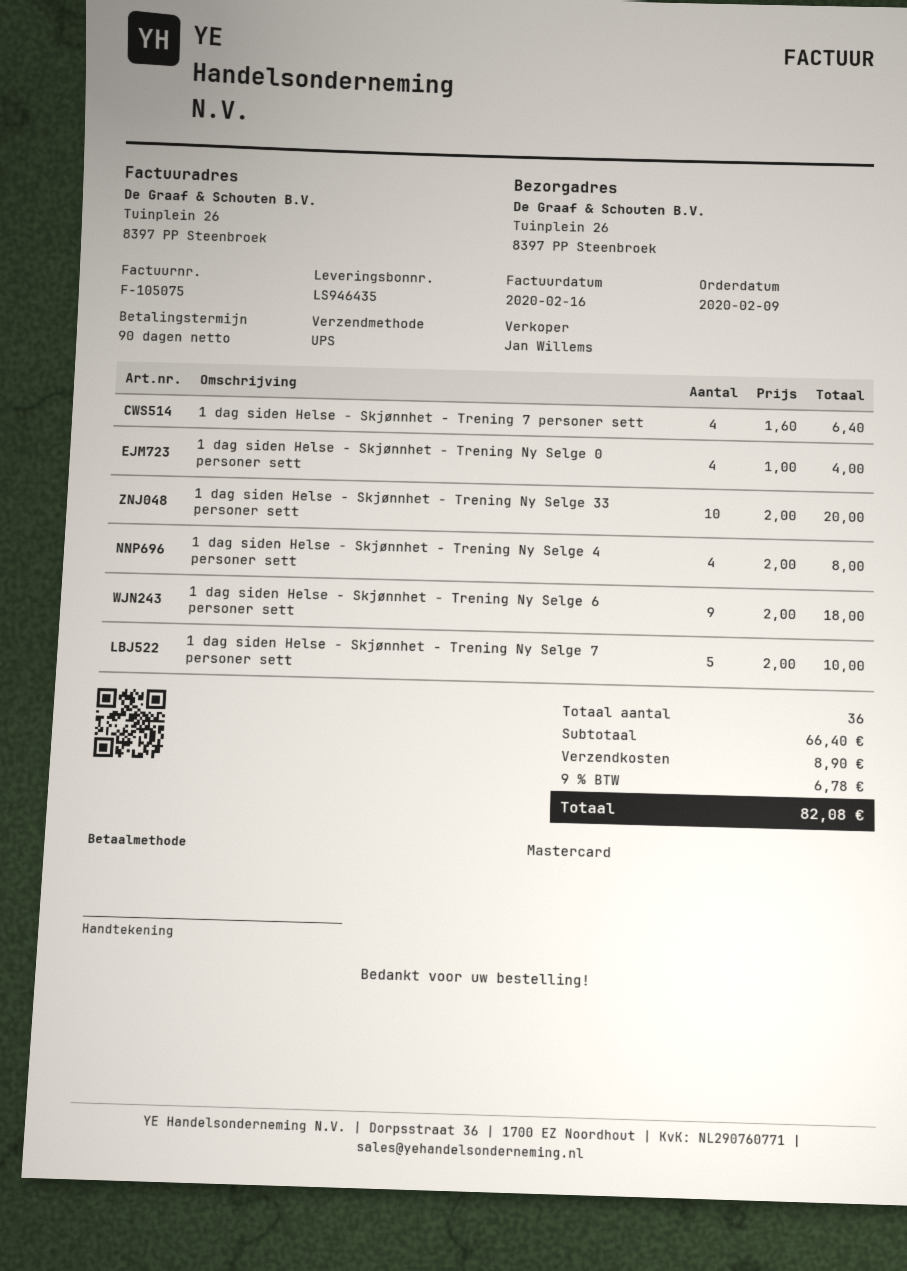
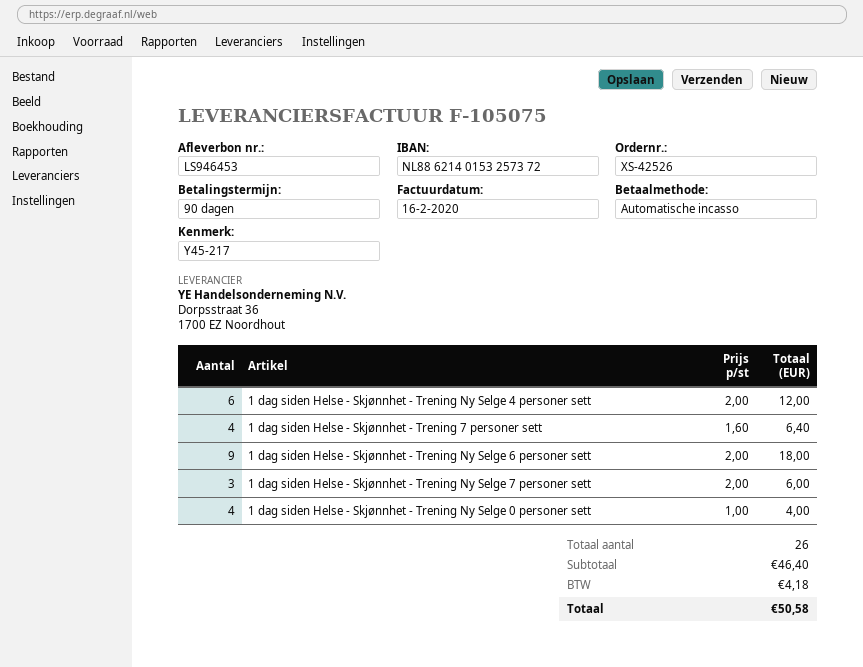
delivery note number: LS946435 -> LS946453
payment method: Mastercard -> direct debit
1 dag siden Helse - Skjønnhet - Trening Ny Selge 33 personer sett: 10 x 2.00 = 20.00 -> none
1 dag siden Helse - Skjønnhet - Trening Ny Selge 4 personer sett: 4 x 2.00 = 8.00 -> 6 x 2.00 = 12.00
1 dag siden Helse - Skjønnhet - Trening Ny Selge 7 personer sett: 5 x 2.00 = 10.00 -> 3 x 2.00 = 6.00
total quantity: 36 -> 26
subtotal: 66.40 -> 46.40
shipping: 8.90 -> none
tax: 6.78 -> 4.18
total: 82.08 -> 50.58

